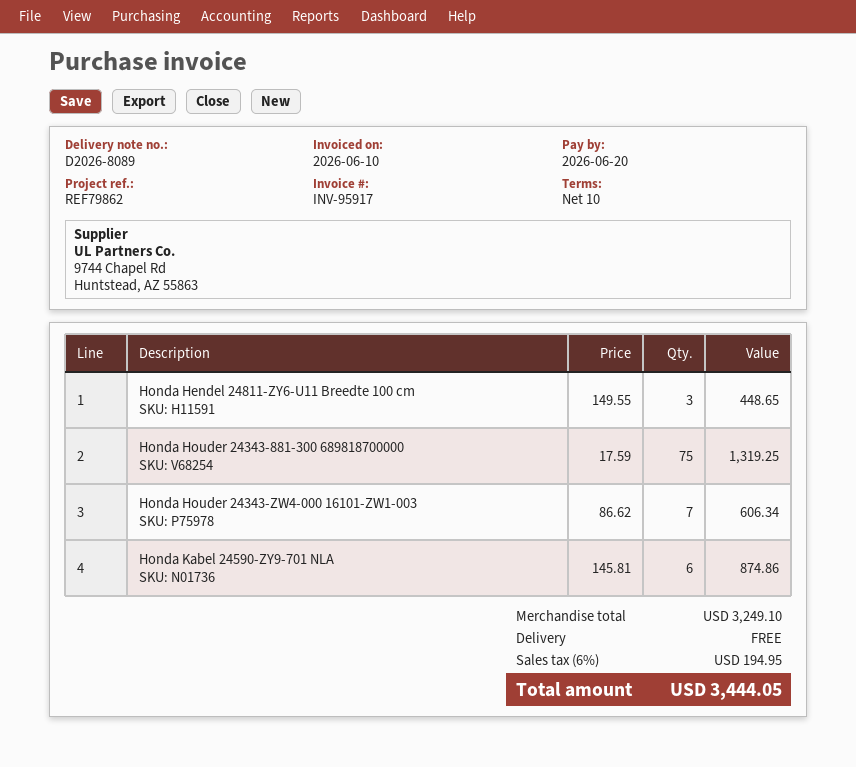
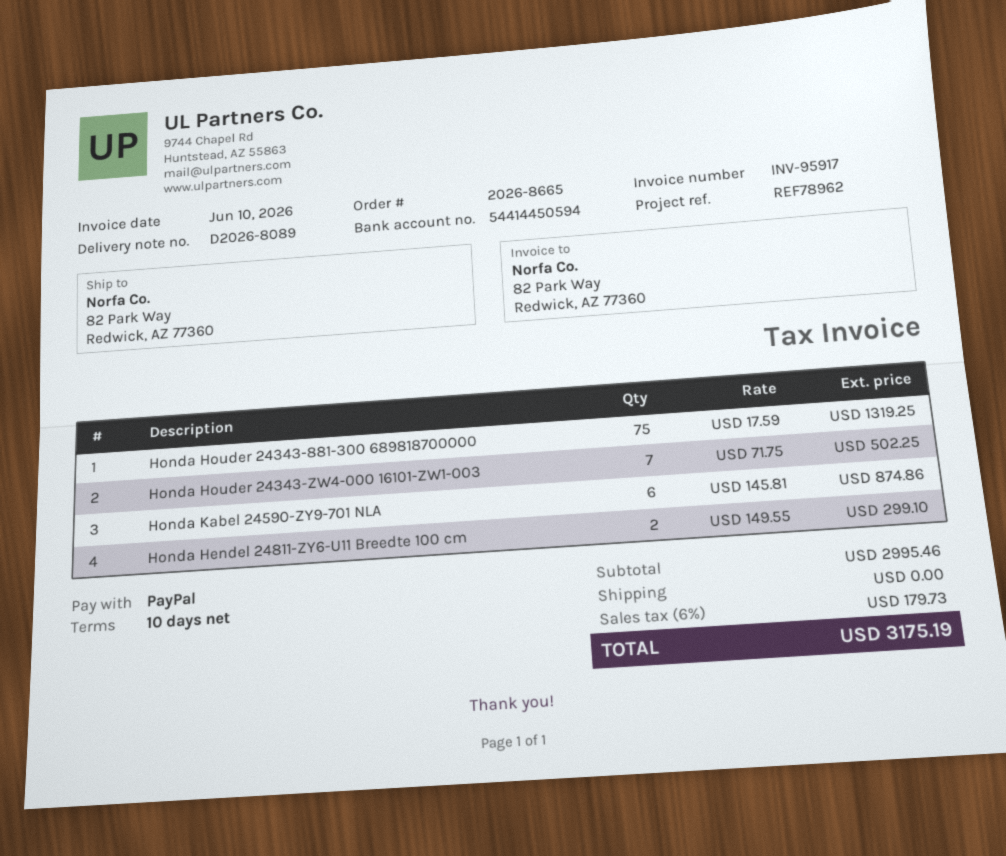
reference: REF79862 -> REF78962
Honda Hendel 24811-ZY6-U11 Breedte 100 cm: 3 x 149.55 = 448.65 -> 2 x 149.55 = 299.10
Honda Houder 24343-ZW4-000 16101-ZW1-003: 7 x 86.62 = 606.34 -> 7 x 71.75 = 502.25
subtotal: 3249.10 -> 2995.46
tax: 6% = 194.95 -> 6% = 179.73
total: 3444.05 -> 3175.19

